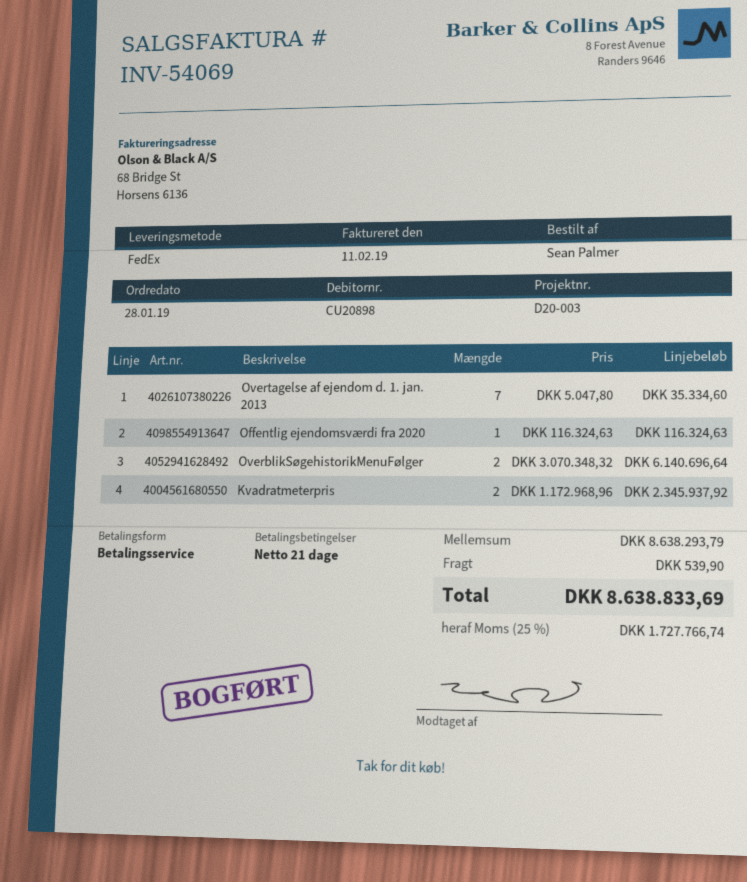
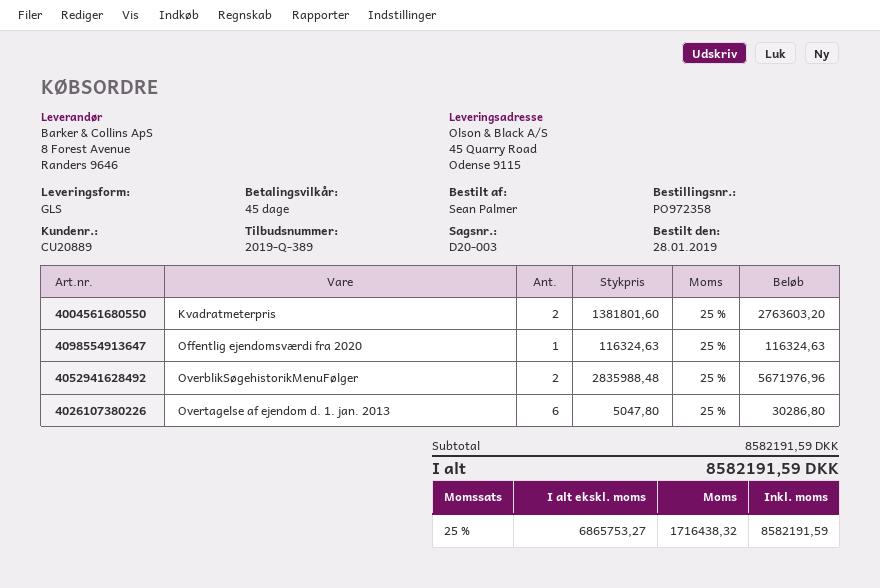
payment terms: 21 days -> 45 days
customer number: CU20898 -> CU20889
shipping method: FedEx -> GLS
Overtagelse af ejendom d. 1. jan. 2013: 7 x 5047.80 = 35334.60 -> 6 x 5047.80 = 30286.80
OverblikSøgehistorikMenuFølger: 2 x 3070348.32 = 6140696.64 -> 2 x 2835988.48 = 5671976.96
Kvadratmeterpris: 2 x 1172968.96 = 2345937.92 -> 2 x 1381801.60 = 2763603.20
subtotal: 8638293.79 -> 8582191.59
shipping: 539.90 -> none
tax: 25% = 1727766.74 -> 25% = 1716438.32
total: 8638833.69 -> 8582191.59

